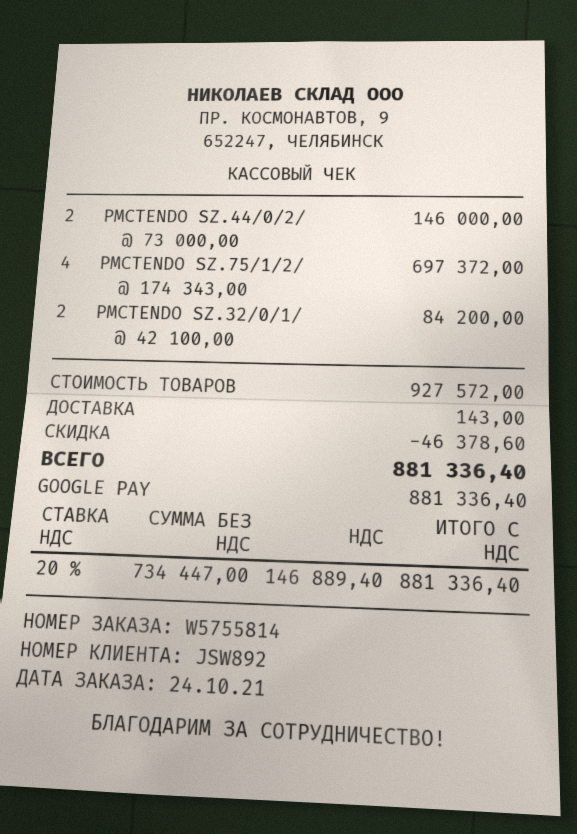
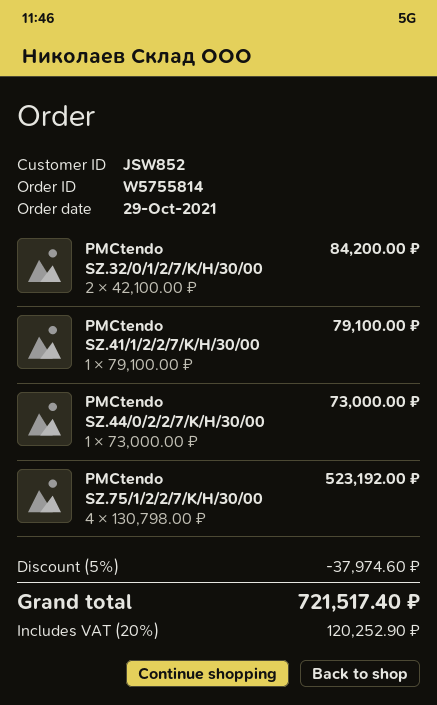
order date: 2021-10-24 -> 2021-10-29
customer number: JSW892 -> JSW852
PMCTENDO SZ.44/0/2/: 2 x 73000.00 = 146000.00 -> 1 x 73000.00 = 73000.00
PMCTENDO SZ.75/1/2/: 4 x 174343.00 = 697372.00 -> 4 x 130798.00 = 523192.00
PMCtendo SZ.41/1/2/2/7/K/H/30/00: none -> 1 x 79100.00 = 79100.00
discount: 46378.60 -> 37974.60
shipping: 143.00 -> none
tax: 20% = 146889.40 -> 20% = 120252.90
total: 881336.40 -> 721517.40

